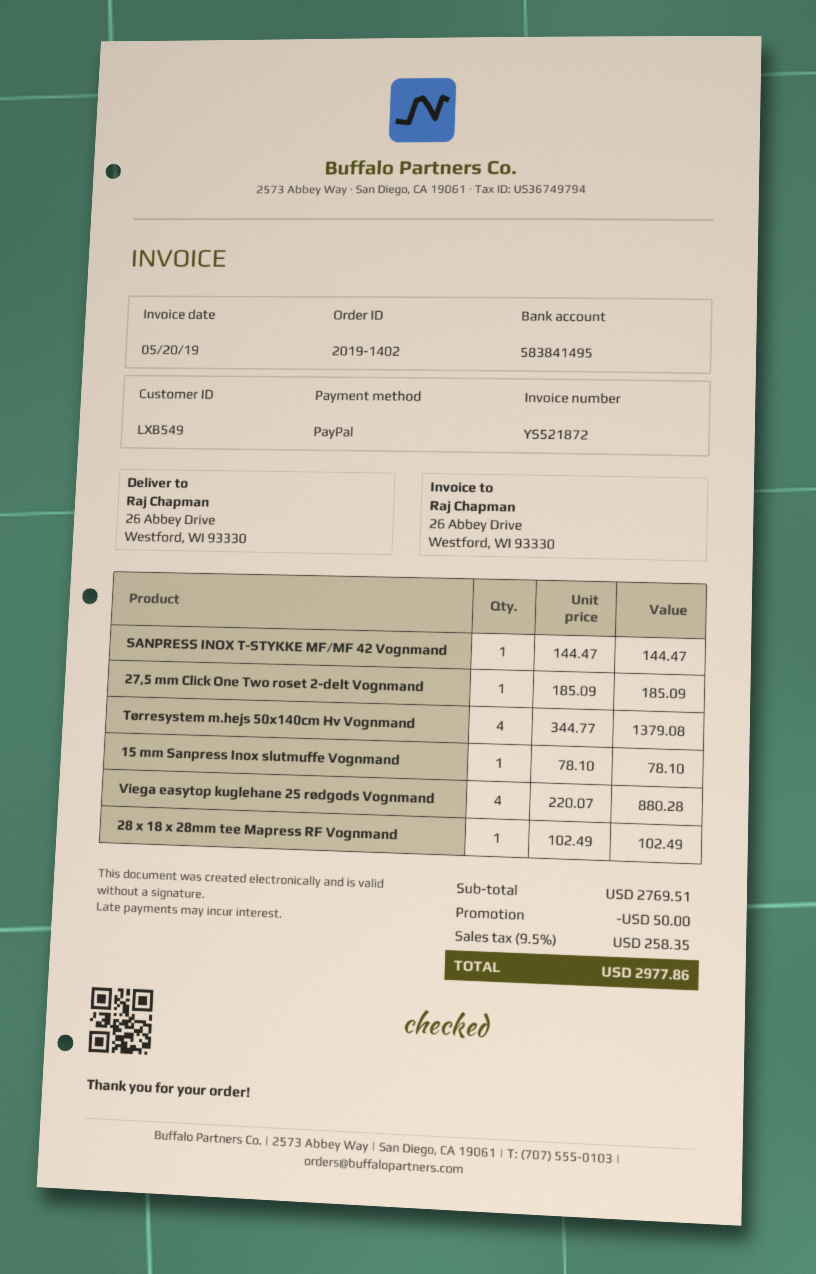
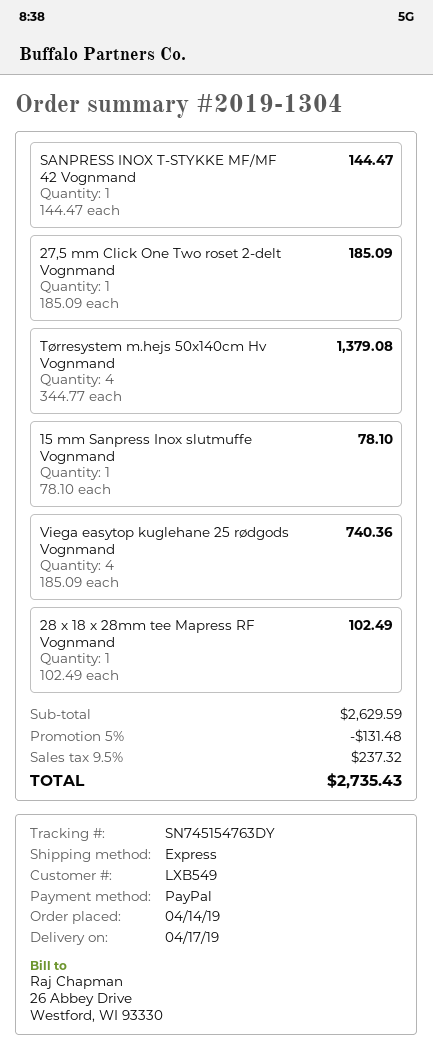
order number: 2019-1402 -> 2019-1304
Viega easytop kuglehane 25 rødgods Vognmand: 4 x 220.07 = 880.28 -> 4 x 185.09 = 740.36
subtotal: 2769.51 -> 2629.59
discount: 50.00 -> 131.48
tax: 9.5% = 258.35 -> 9.5% = 237.32
total: 2977.86 -> 2735.43

